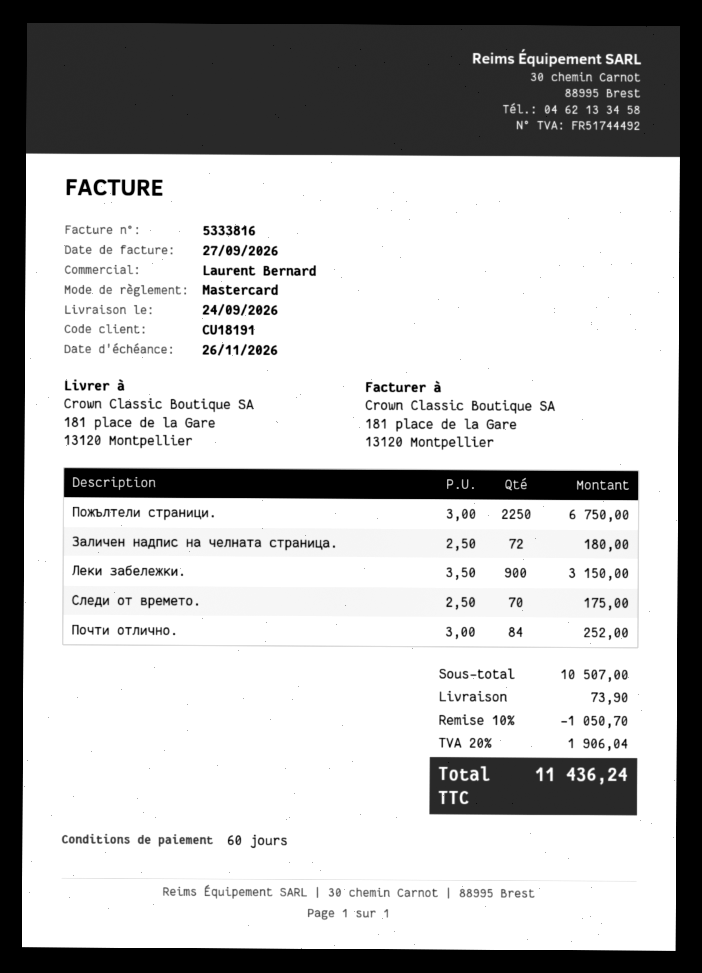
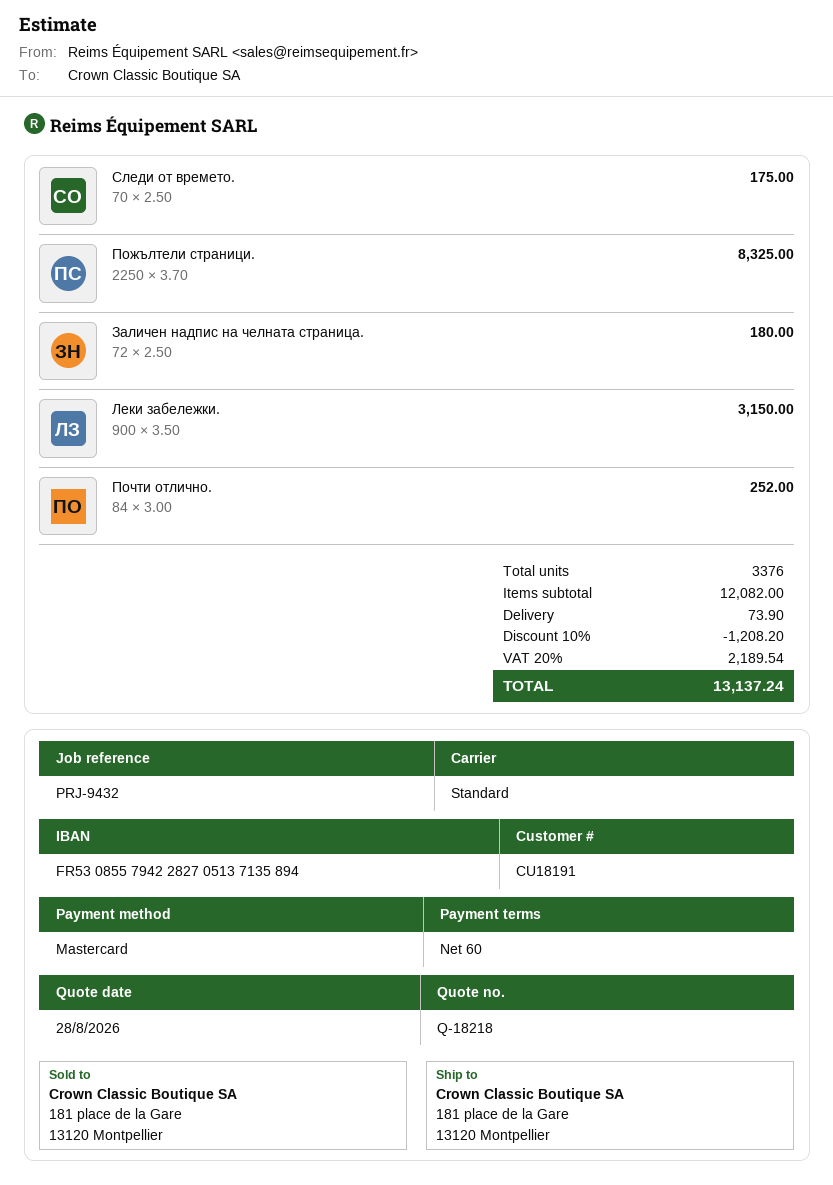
Пожълтели страници.: 2250 x 3.00 = 6750.00 -> 2250 x 3.70 = 8325.00
subtotal: 10507.00 -> 12082.00
discount: 10% = 1050.70 -> 10% = 1208.20
tax: 20% = 1906.04 -> 20% = 2189.54
total: 11436.24 -> 13137.24

